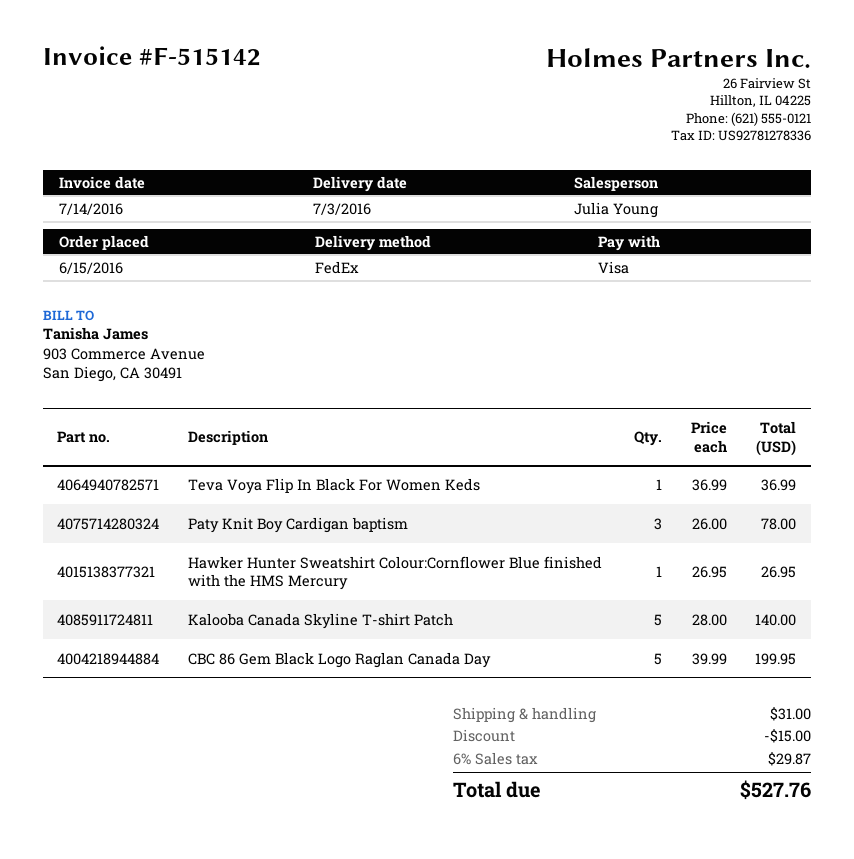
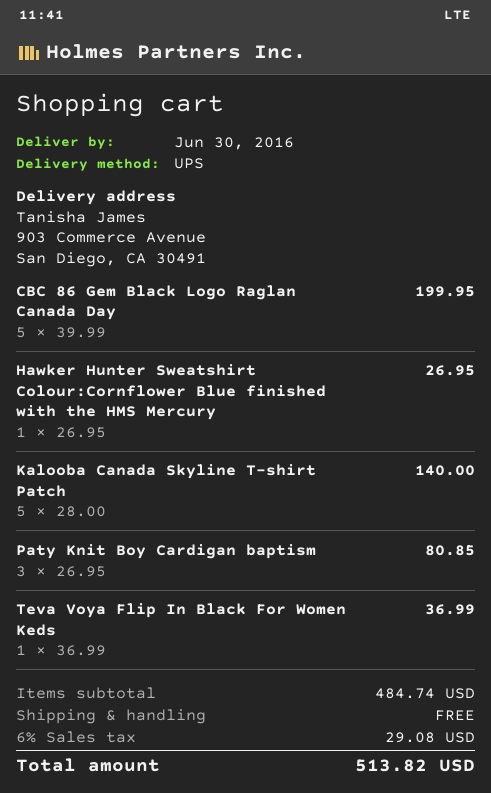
delivery date: 2016-07-03 -> 2016-06-30
shipping method: FedEx -> UPS
Paty Knit Boy Cardigan baptism: 3 x 26.00 = 78.00 -> 3 x 26.95 = 80.85
discount: 15.00 -> none
shipping: 31.00 -> 0.00
tax: 6% = 29.87 -> 6% = 29.08
total: 527.76 -> 513.82

